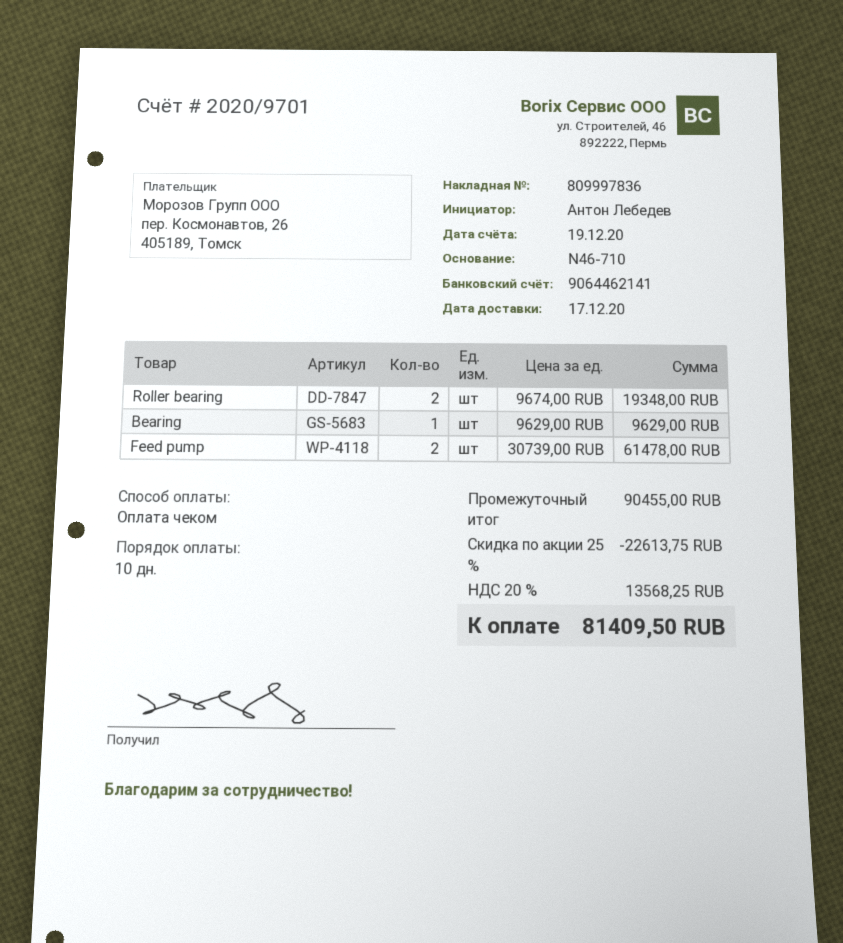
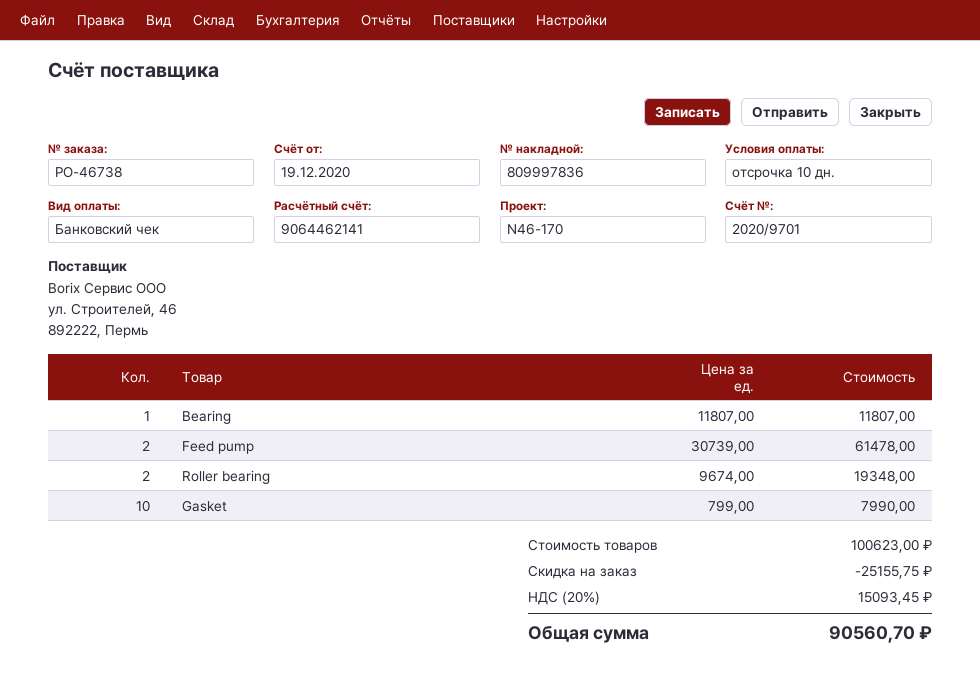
reference: N46-710 -> N46-170
Bearing: 1 x 9629.00 = 9629.00 -> 1 x 11807.00 = 11807.00
Gasket: none -> 10 x 799.00 = 7990.00
subtotal: 90455.00 -> 100623.00
discount: 22613.75 -> 25155.75
tax: 20% = 13568.25 -> 20% = 15093.45
total: 81409.50 -> 90560.70

